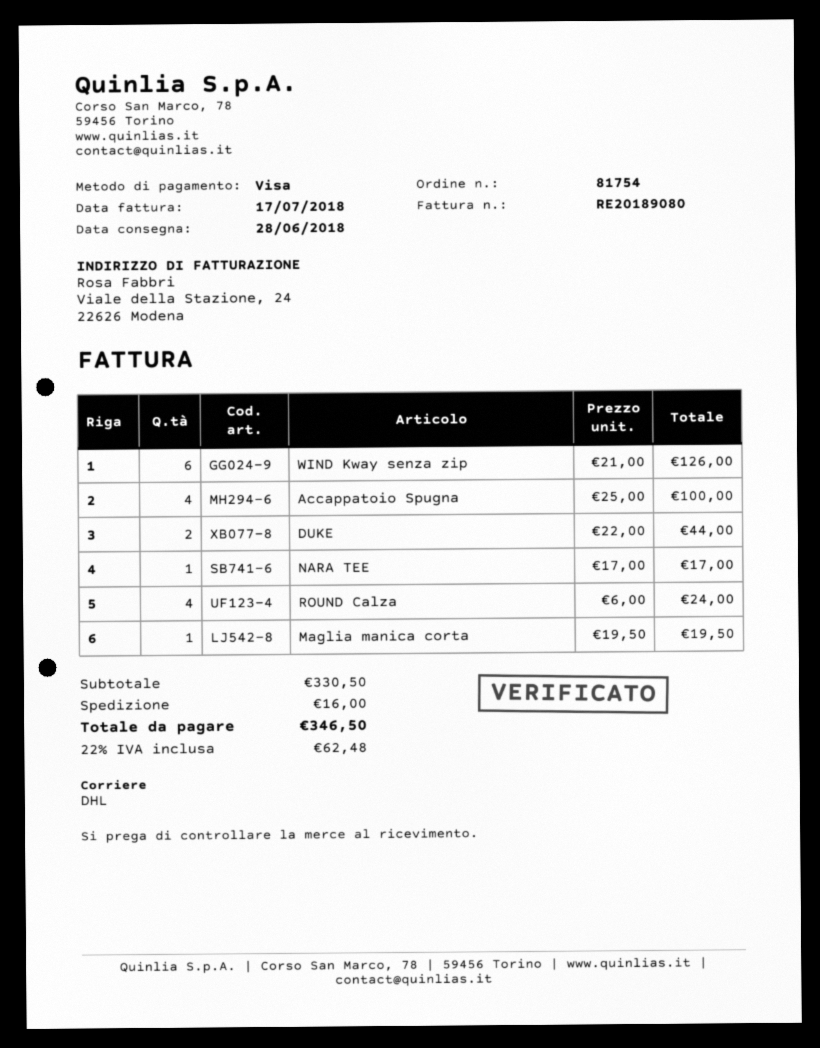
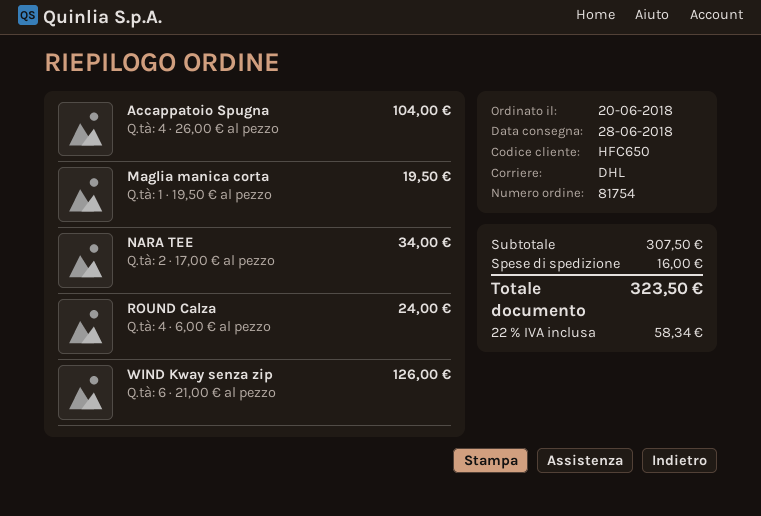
Accappatoio Spugna: 4 x 25.00 = 100.00 -> 4 x 26.00 = 104.00
DUKE: 2 x 22.00 = 44.00 -> none
NARA TEE: 1 x 17.00 = 17.00 -> 2 x 17.00 = 34.00
subtotal: 330.50 -> 307.50
tax: 22% = 62.48 -> 22% = 58.34
total: 346.50 -> 323.50

